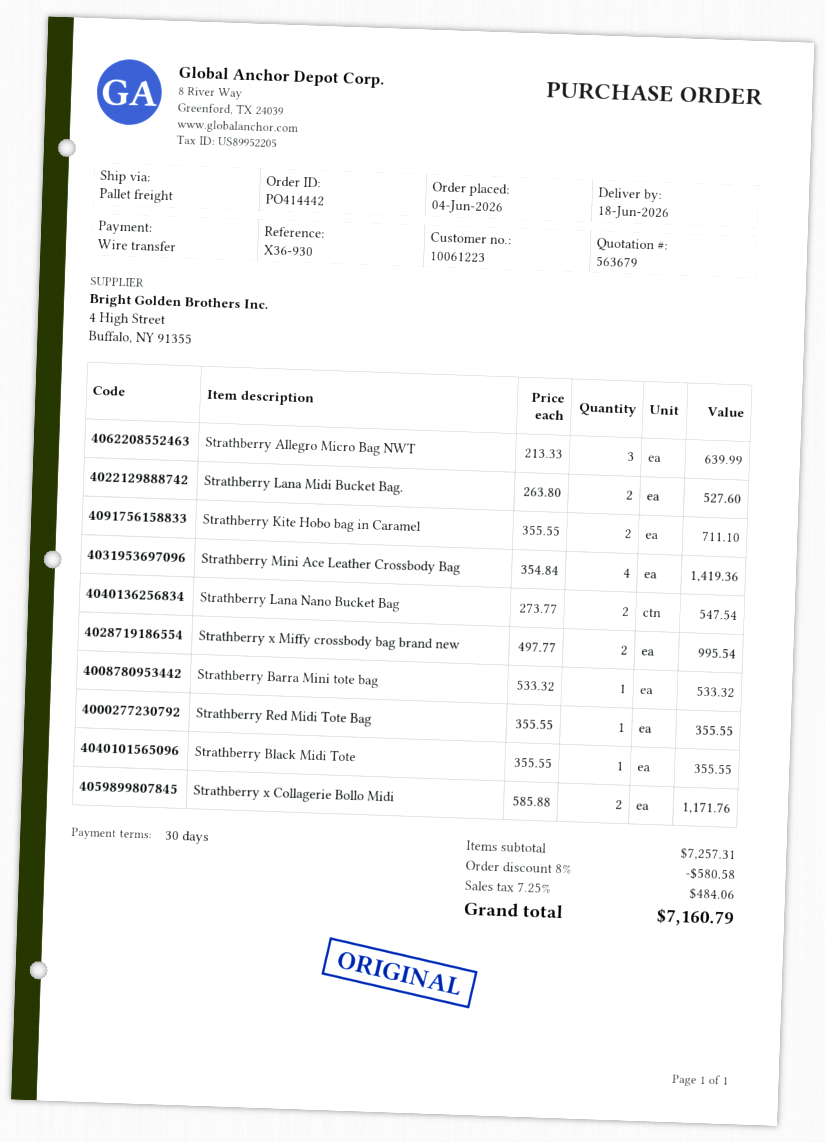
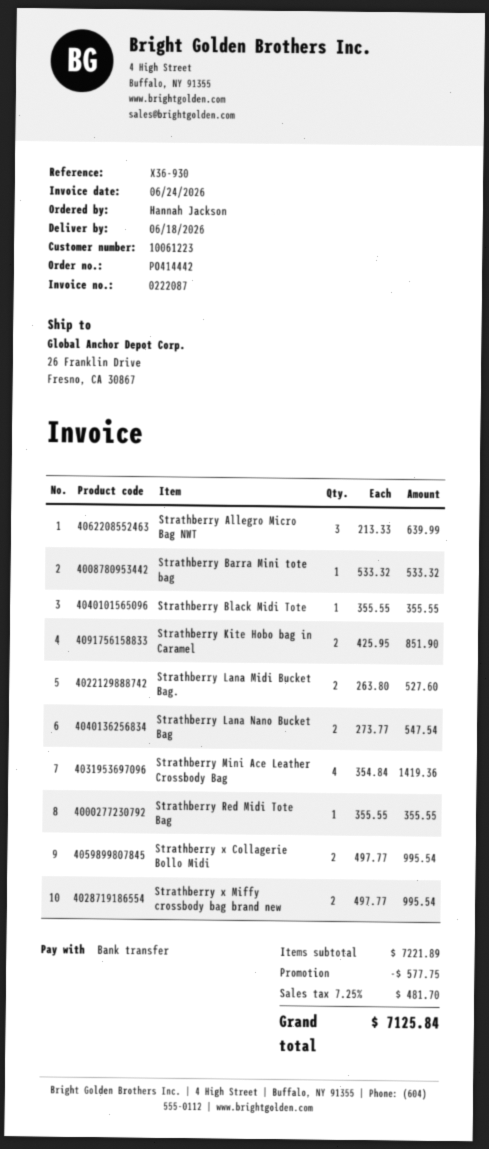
Strathberry Kite Hobo bag in Caramel: 2 x 355.55 = 711.10 -> 2 x 425.95 = 851.90
Strathberry x Collagerie Bollo Midi: 2 x 585.88 = 1171.76 -> 2 x 497.77 = 995.54
subtotal: 7257.31 -> 7221.89
discount: 580.58 -> 577.75
tax: 7.25% = 484.06 -> 7.25% = 481.70
total: 7160.79 -> 7125.84

